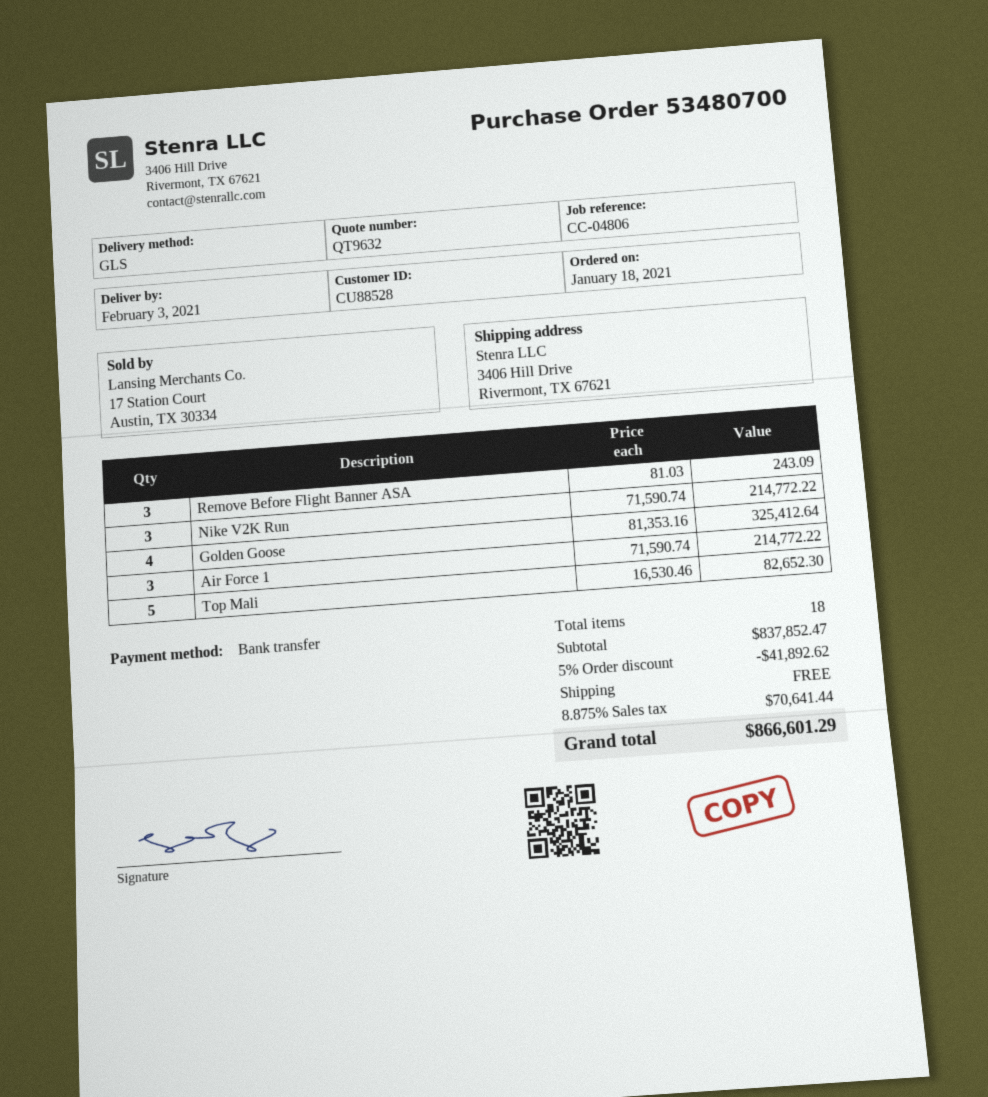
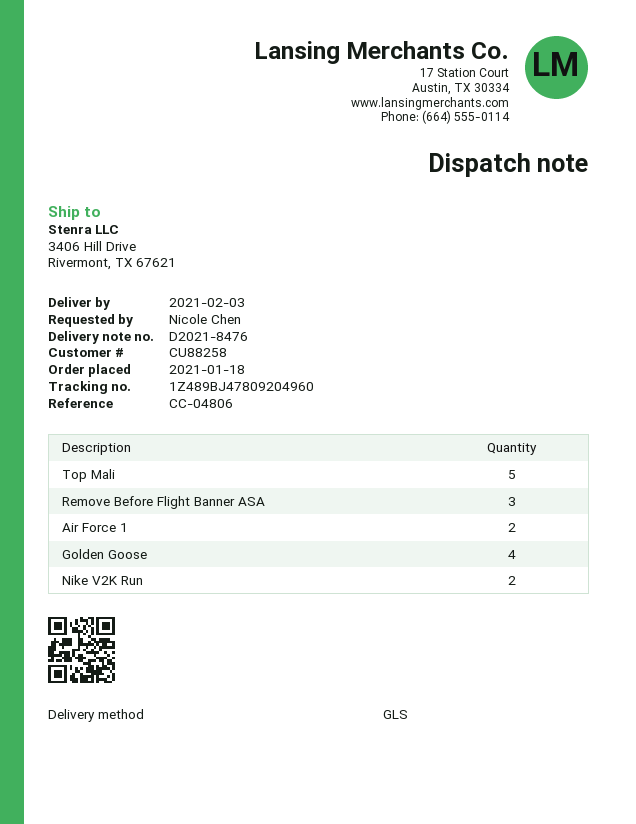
customer number: CU88528 -> CU88258
Nike V2K Run: 3 -> 2
Air Force 1: 3 -> 2

